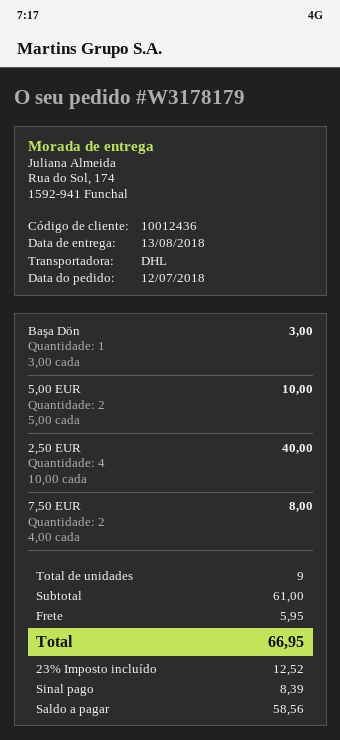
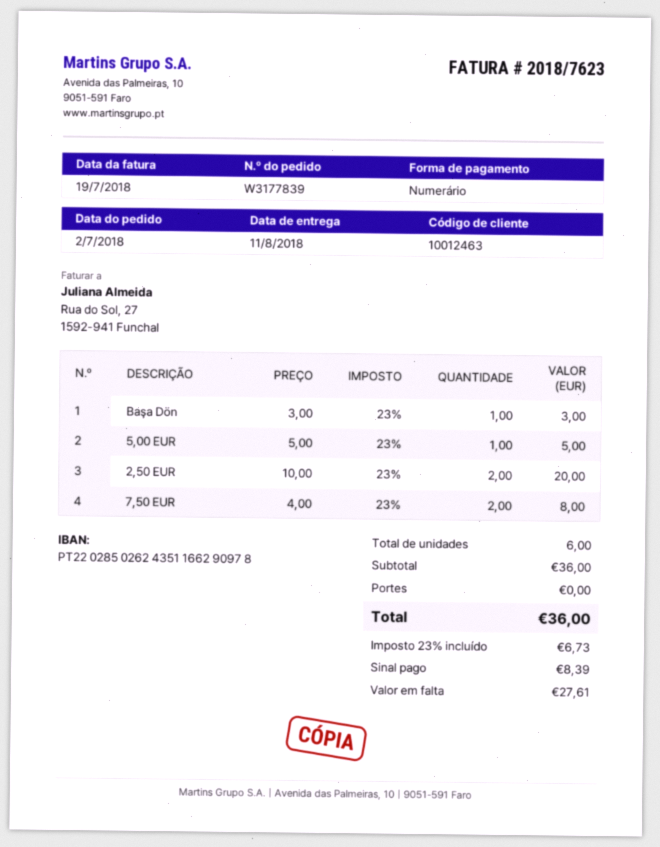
order number: W3178179 -> W3177839
order date: 2018-07-12 -> 2018-07-02
delivery date: 2018-08-13 -> 2018-08-11
customer number: 10012436 -> 10012463
5,00 EUR: 2 x 5.00 = 10.00 -> 1 x 5.00 = 5.00
2,50 EUR: 4 x 10.00 = 40.00 -> 2 x 10.00 = 20.00
total quantity: 9 -> 6
subtotal: 61.00 -> 36.00
shipping: 5.95 -> 0.00
tax: 23% = 12.52 -> 23% = 6.73
total: 66.95 -> 36.00
balance: 58.56 -> 27.61

